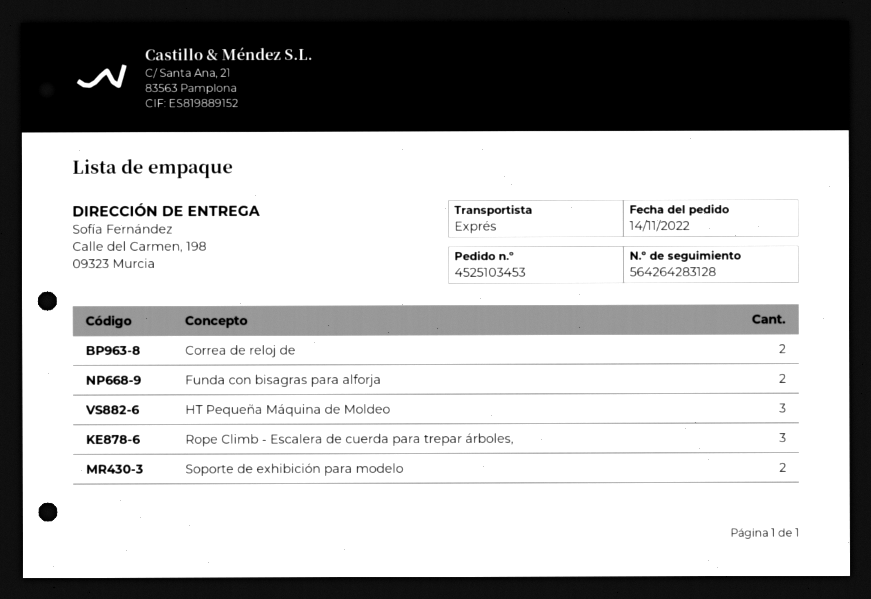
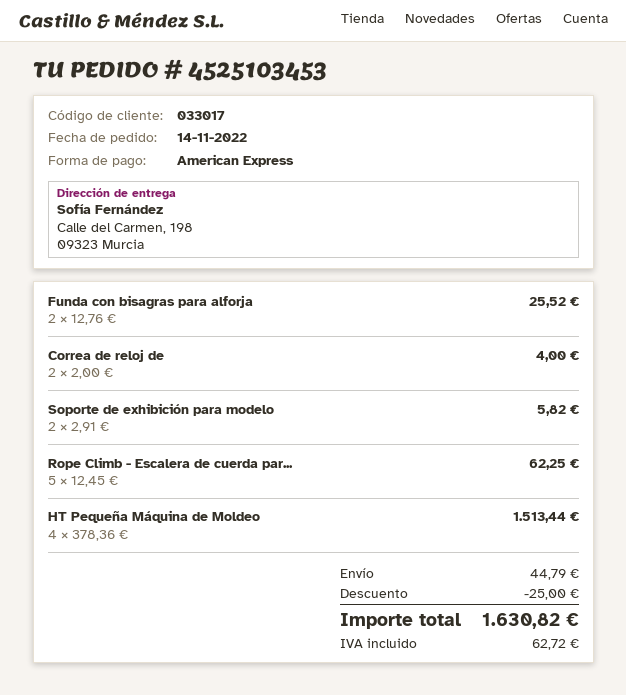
HT Pequeña Máquina de Moldeo: 3 -> 4
Rope Climb - Escalera de cuerda para trepar árboles,: 3 -> 5

